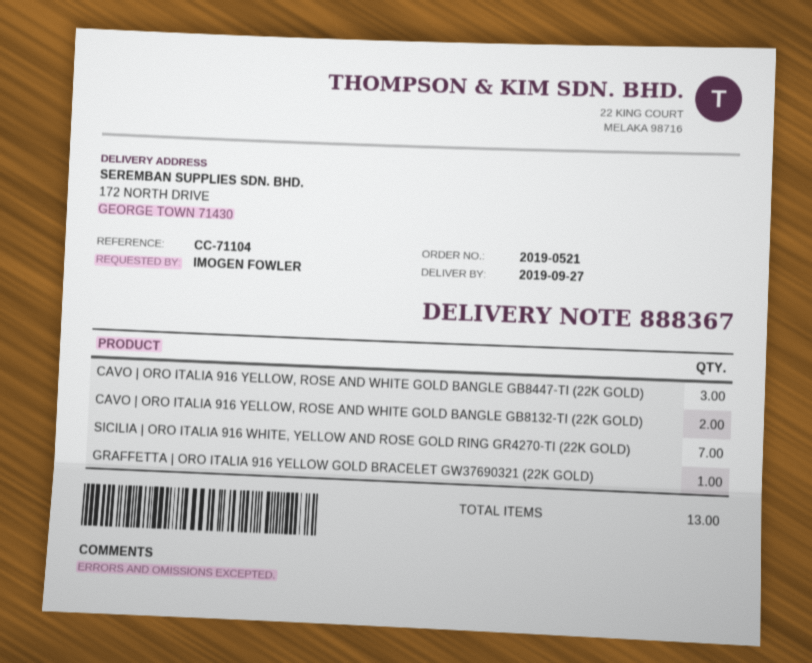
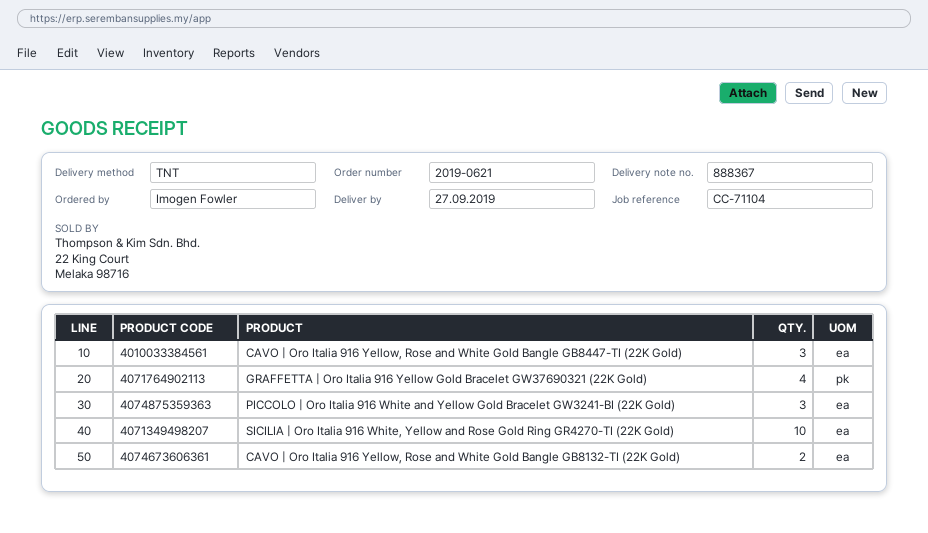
order number: 2019-0521 -> 2019-0621
SICILIA | ORO ITALIA 916 WHITE, YELLOW AND ROSE GOLD RING GR4270-TI (22K GOLD): 7 -> 10
GRAFFETTA | ORO ITALIA 916 YELLOW GOLD BRACELET GW37690321 (22K GOLD): 1 -> 4
PICCOLO | Oro Italia 916 White and Yellow Gold Bracelet GW3241-BI (22K Gold): none -> 3

